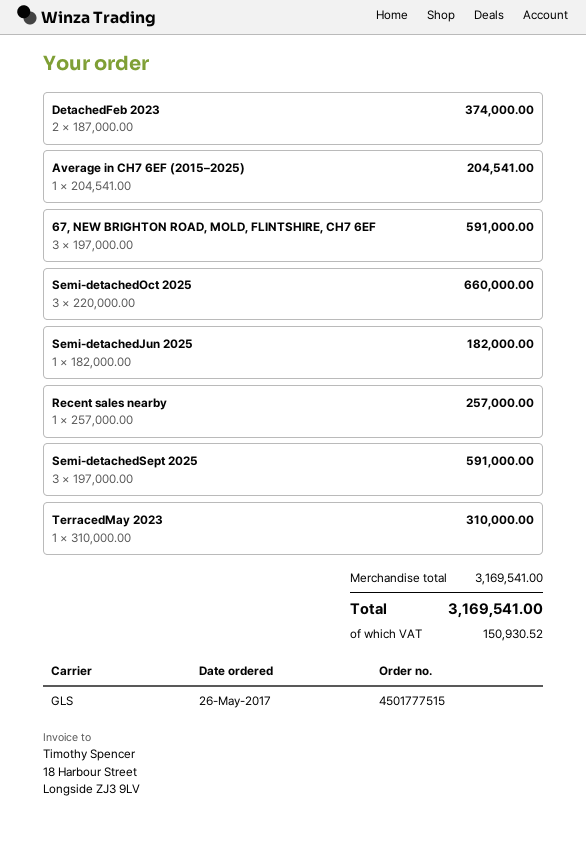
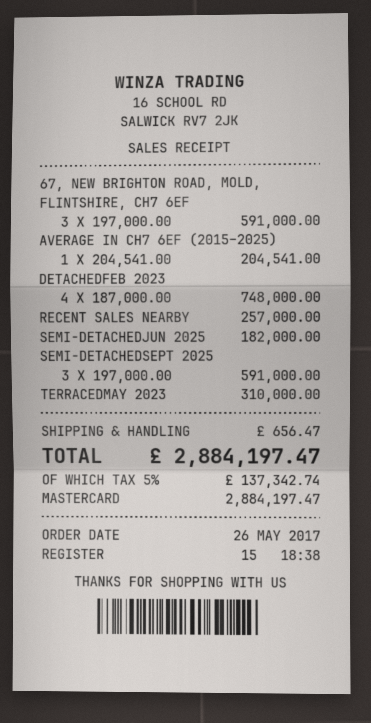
DetachedFeb 2023: 2 x 187000.00 = 374000.00 -> 4 x 187000.00 = 748000.00
Semi-detachedOct 2025: 3 x 220000.00 = 660000.00 -> none
shipping: none -> 656.47
tax: 150930.52 -> 137342.74
total: 3169541.00 -> 2884197.47

